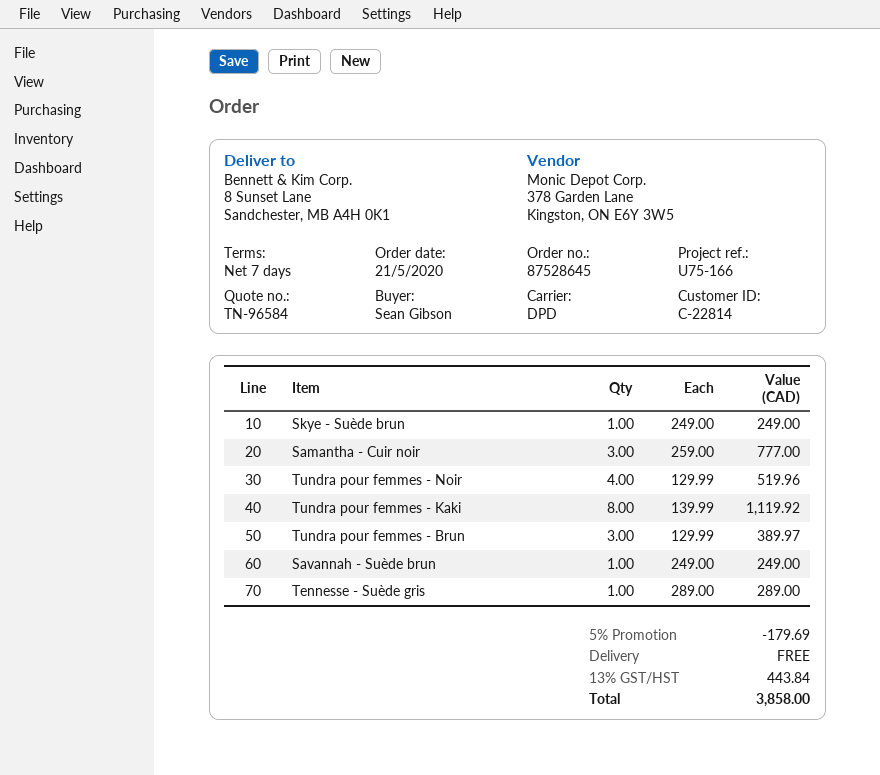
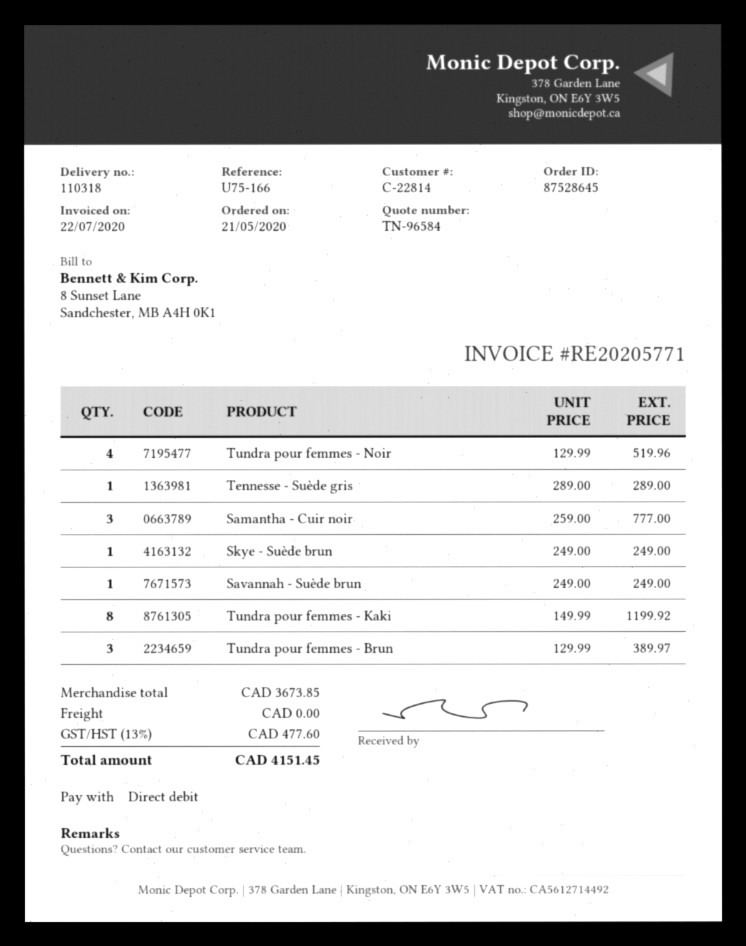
Tundra pour femmes - Kaki: 8 x 139.99 = 1119.92 -> 8 x 149.99 = 1199.92
discount: 5% = 179.69 -> none
tax: 13% = 443.84 -> 13% = 477.60
total: 3858.00 -> 4151.45

